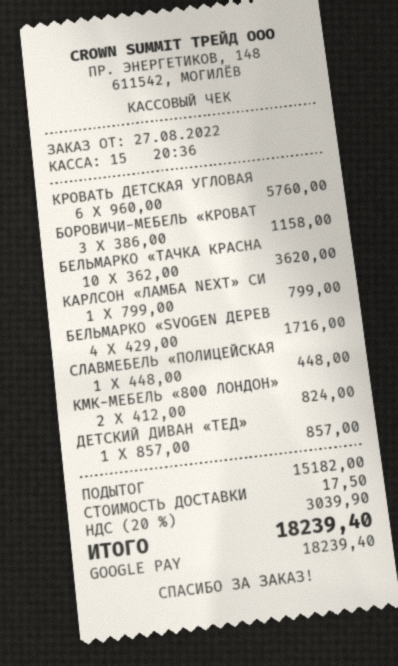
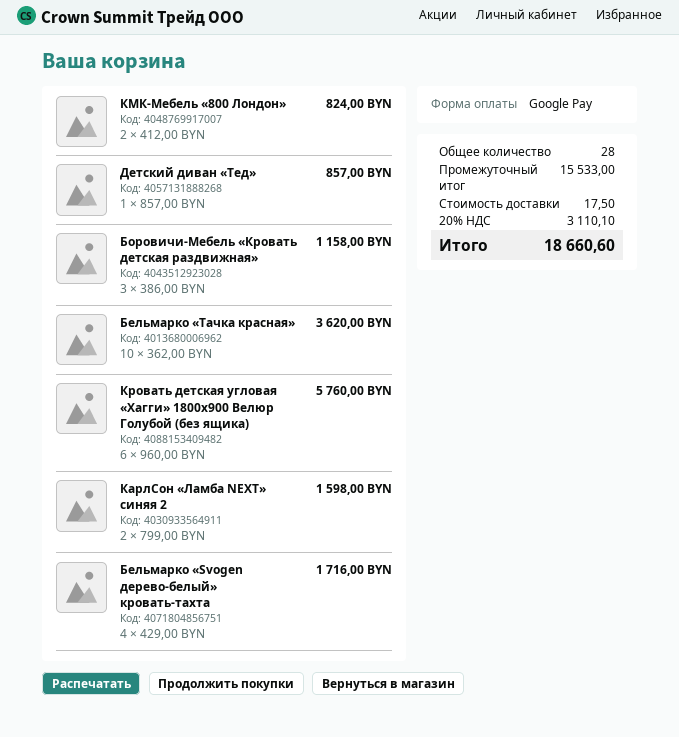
КАРЛСОН «ЛАМБА NEXT» СИ: 1 x 799.00 = 799.00 -> 2 x 799.00 = 1598.00
СЛАВМЕБЕЛЬ «ПОЛИЦЕЙСКАЯ: 1 x 448.00 = 448.00 -> none
subtotal: 15182.00 -> 15533.00
tax: 20% = 3039.90 -> 20% = 3110.10
total: 18239.40 -> 18660.60

